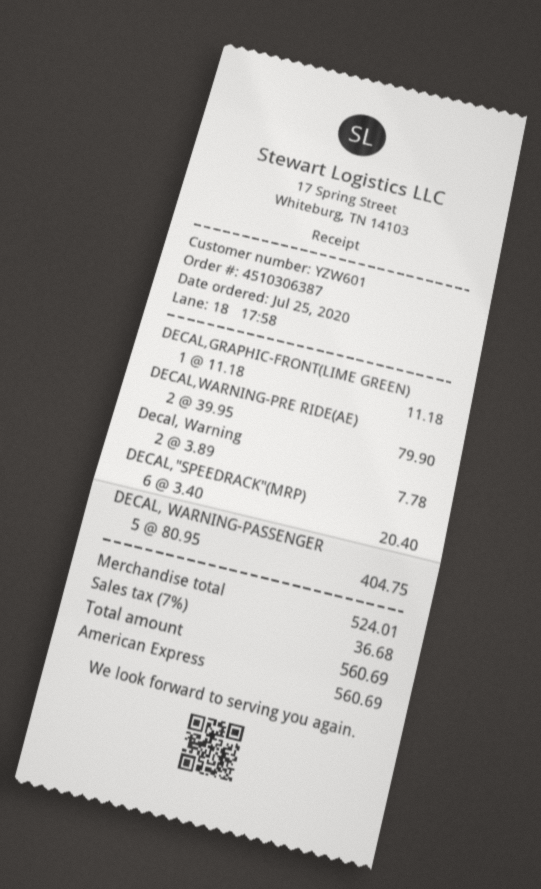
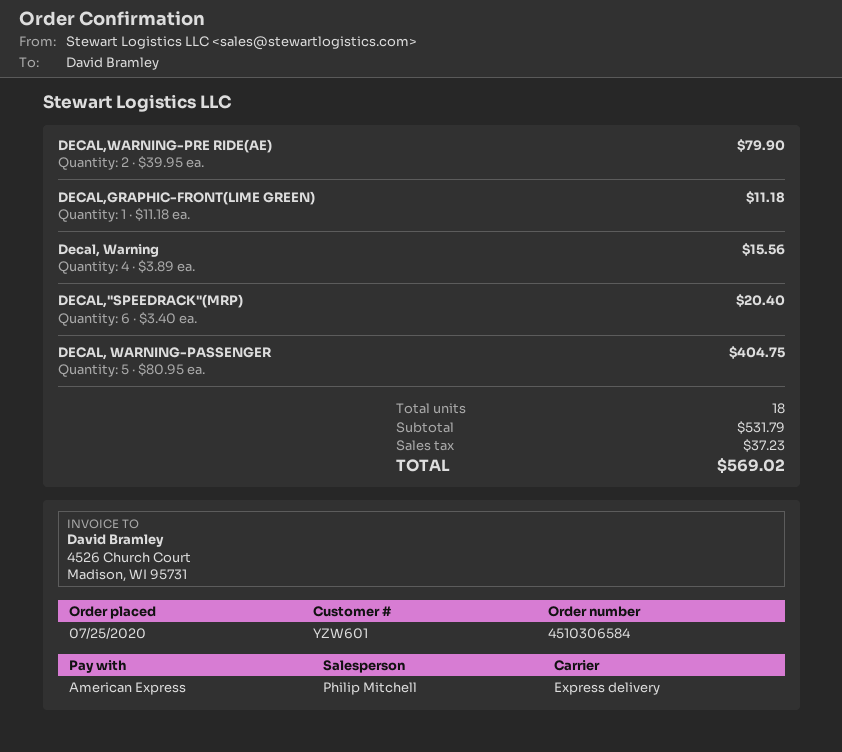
order number: 4510306387 -> 4510306584
Decal, Warning: 2 x 3.89 = 7.78 -> 4 x 3.89 = 15.56
subtotal: 524.01 -> 531.79
tax: 36.68 -> 37.23
total: 560.69 -> 569.02

